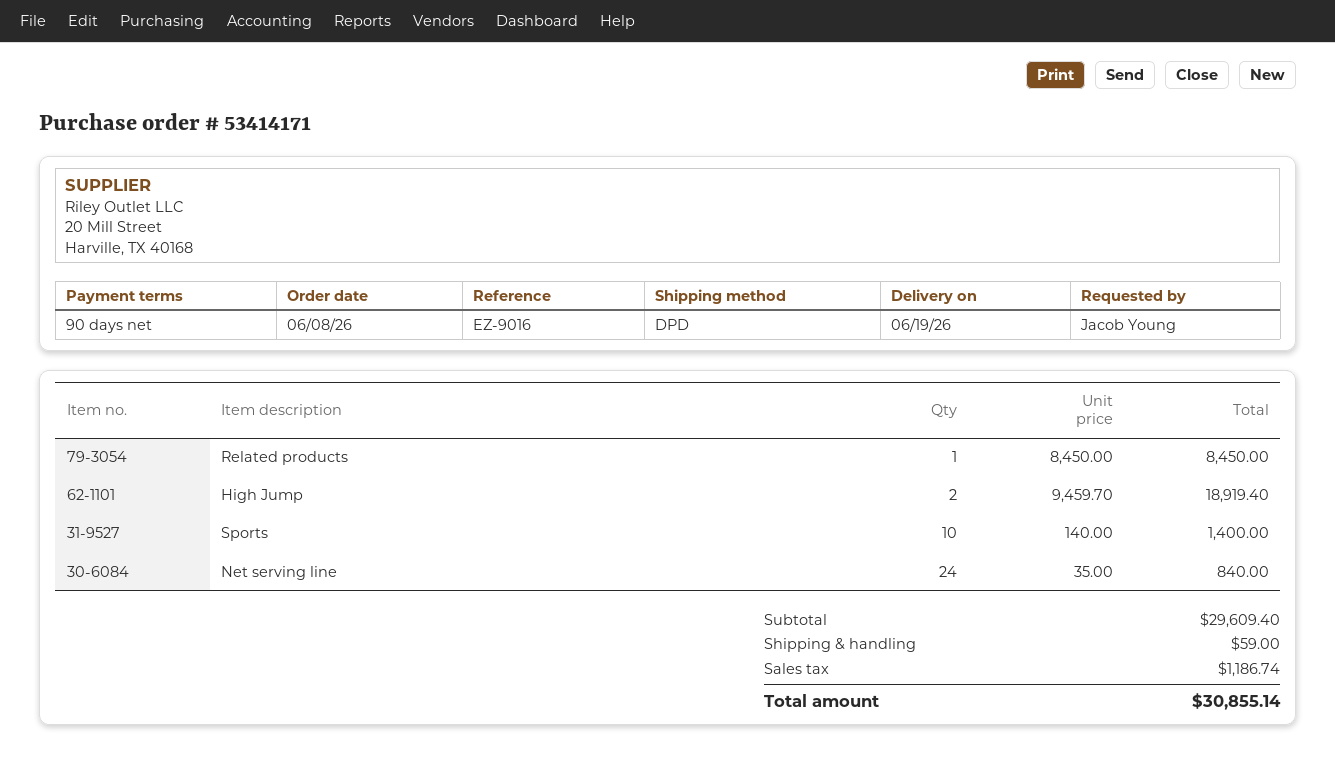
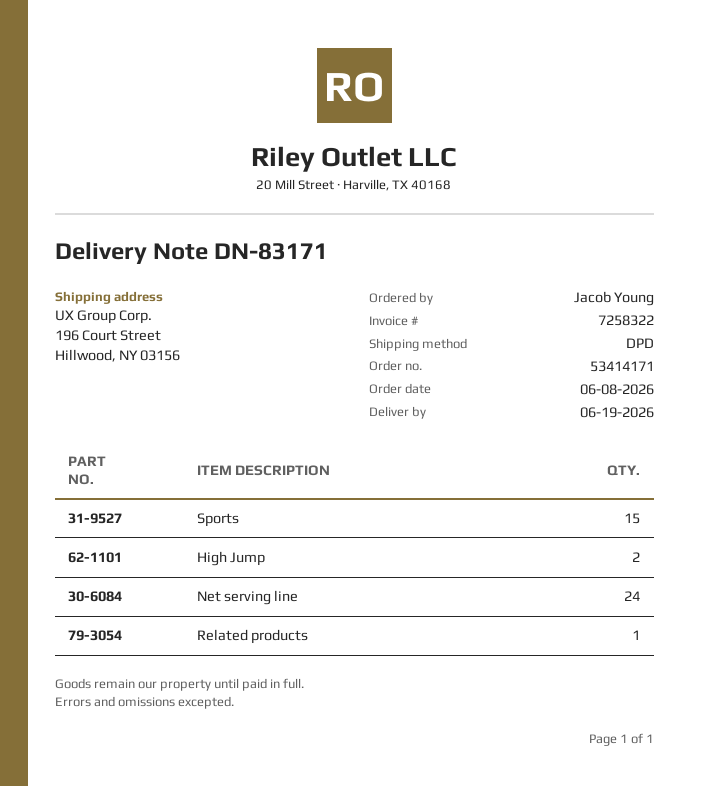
Sports: 10 -> 15

